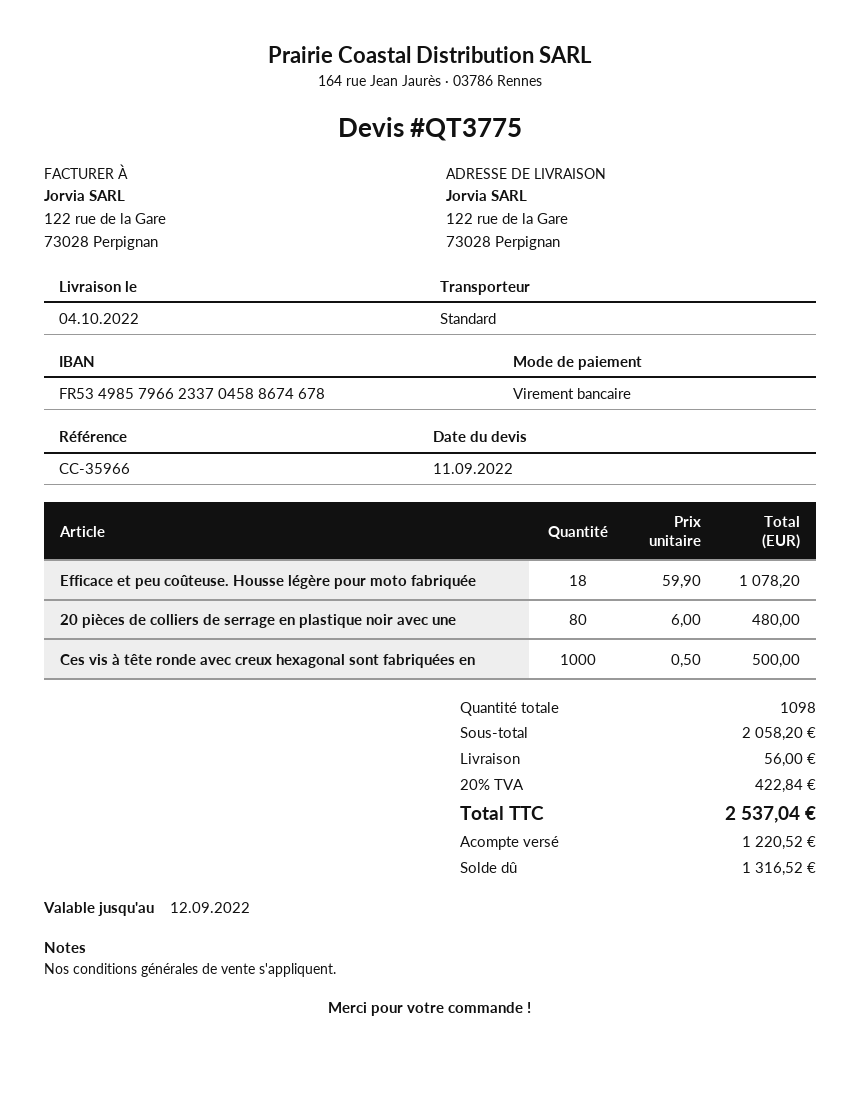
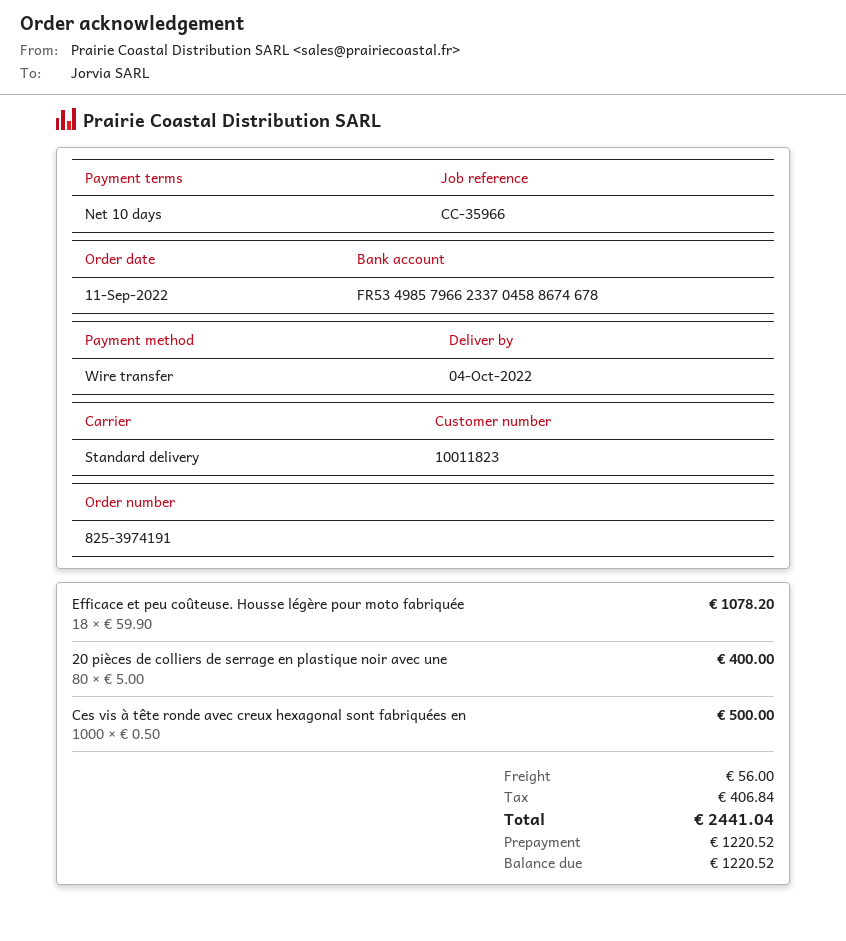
20 pièces de colliers de serrage en plastique noir avec une: 80 x 6.00 = 480.00 -> 80 x 5.00 = 400.00
tax: 422.84 -> 406.84
total: 2537.04 -> 2441.04
balance: 1316.52 -> 1220.52

